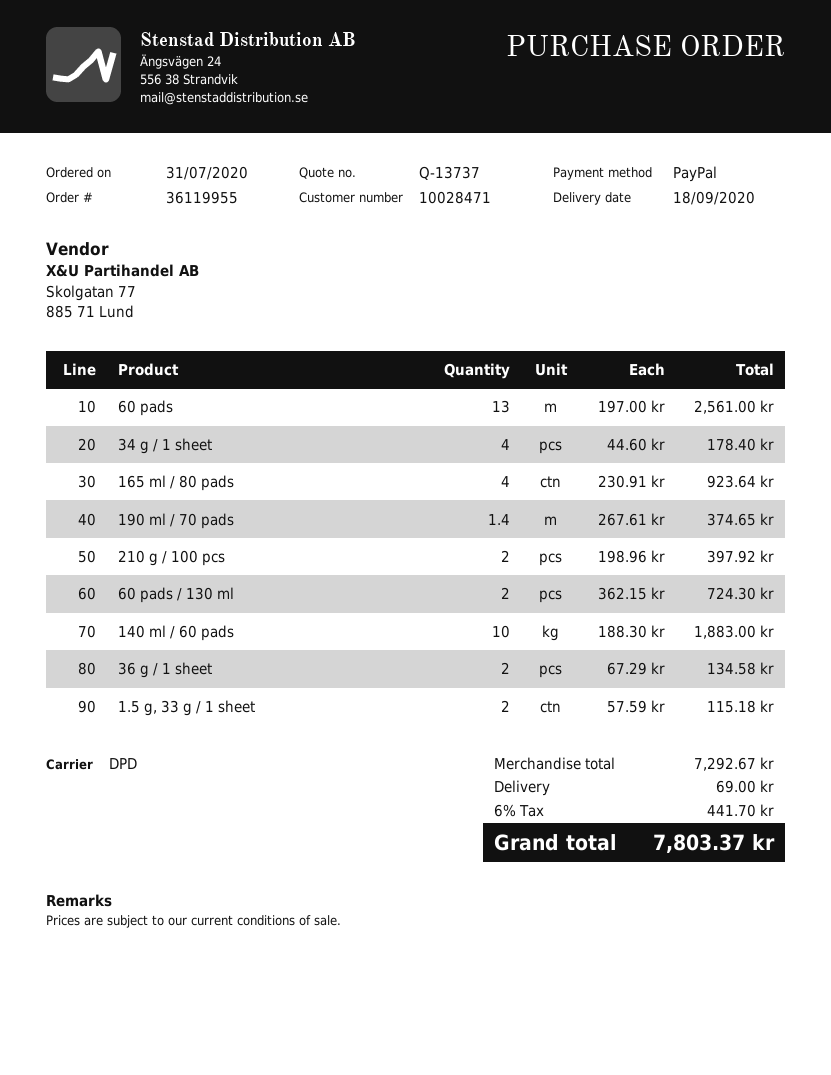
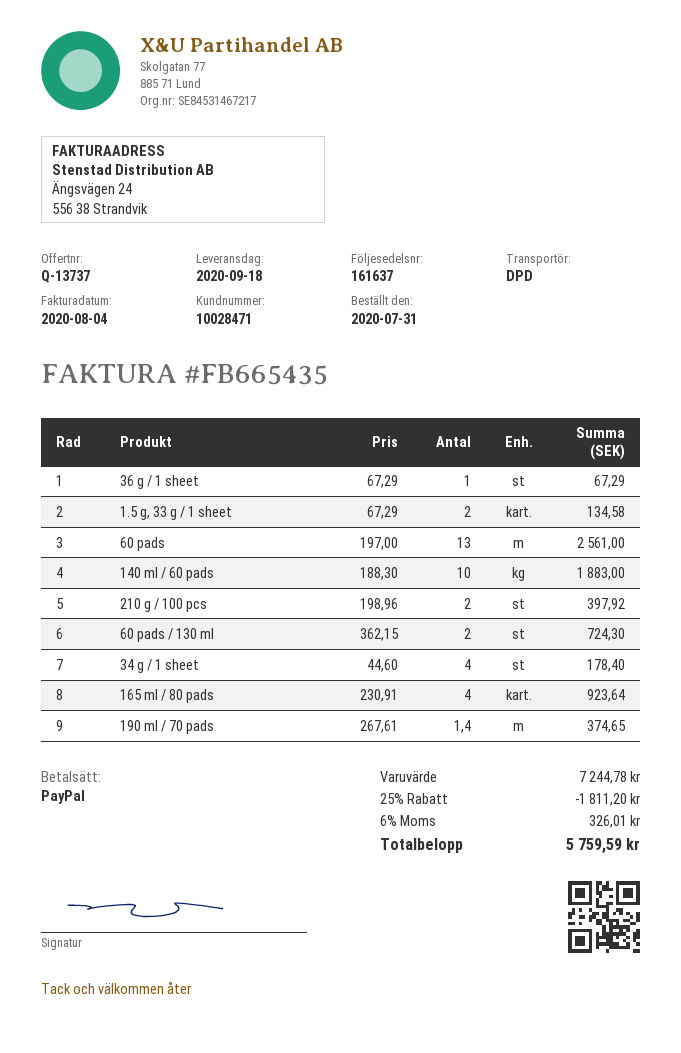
36 g / 1 sheet: 2 x 67.29 = 134.58 -> 1 x 67.29 = 67.29
1.5 g, 33 g / 1 sheet: 2 x 57.59 = 115.18 -> 2 x 67.29 = 134.58
subtotal: 7292.67 -> 7244.78
discount: none -> 25% = 1811.20
shipping: 69.00 -> none
tax: 6% = 441.70 -> 6% = 326.01
total: 7803.37 -> 5759.59

